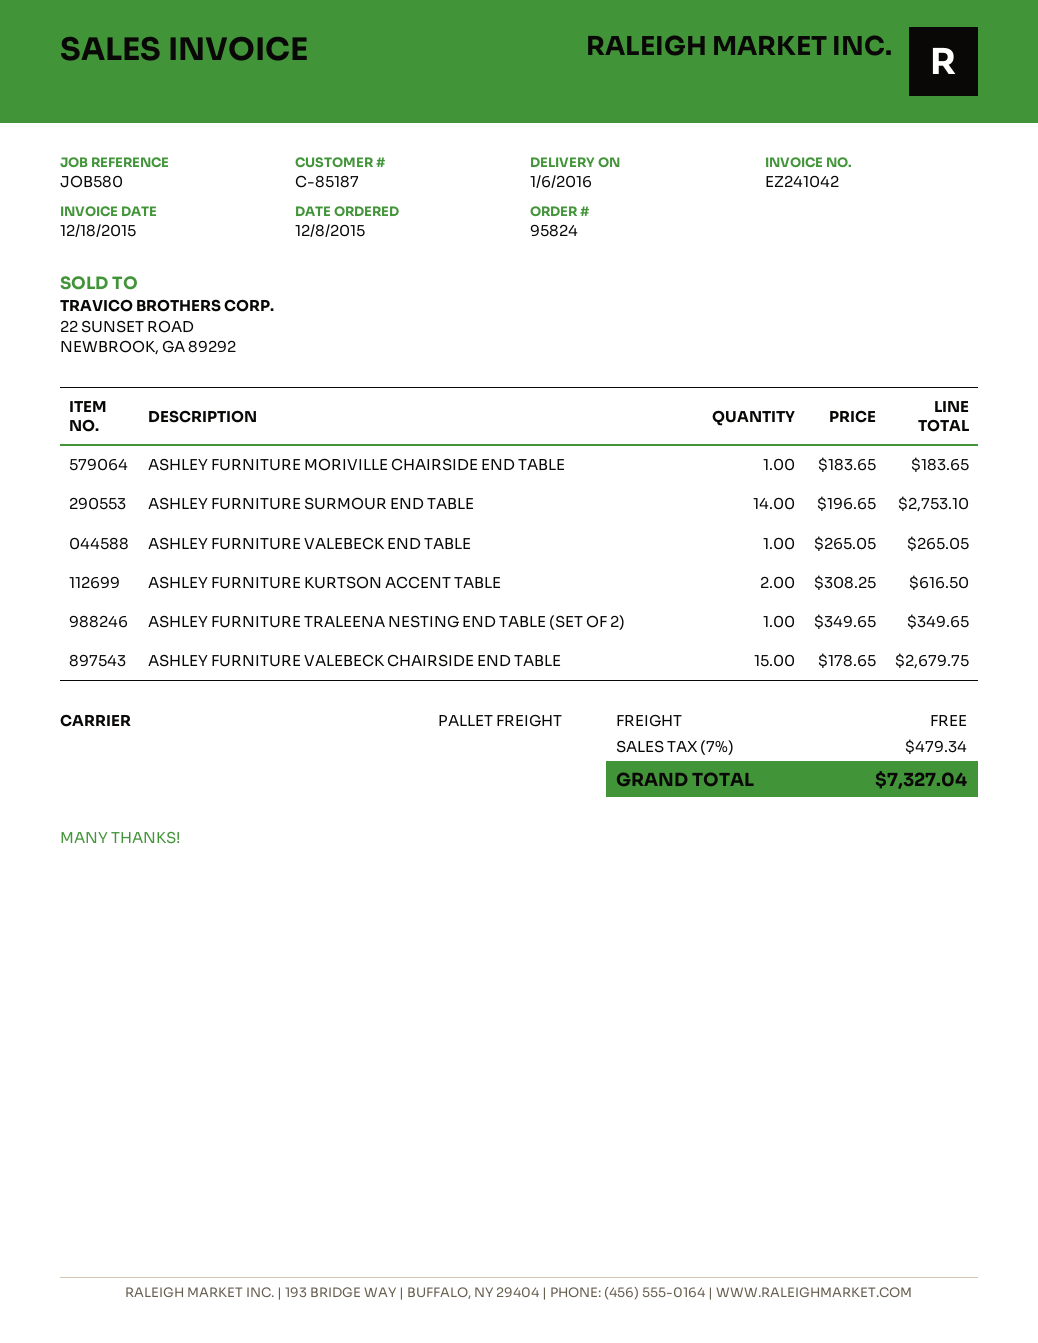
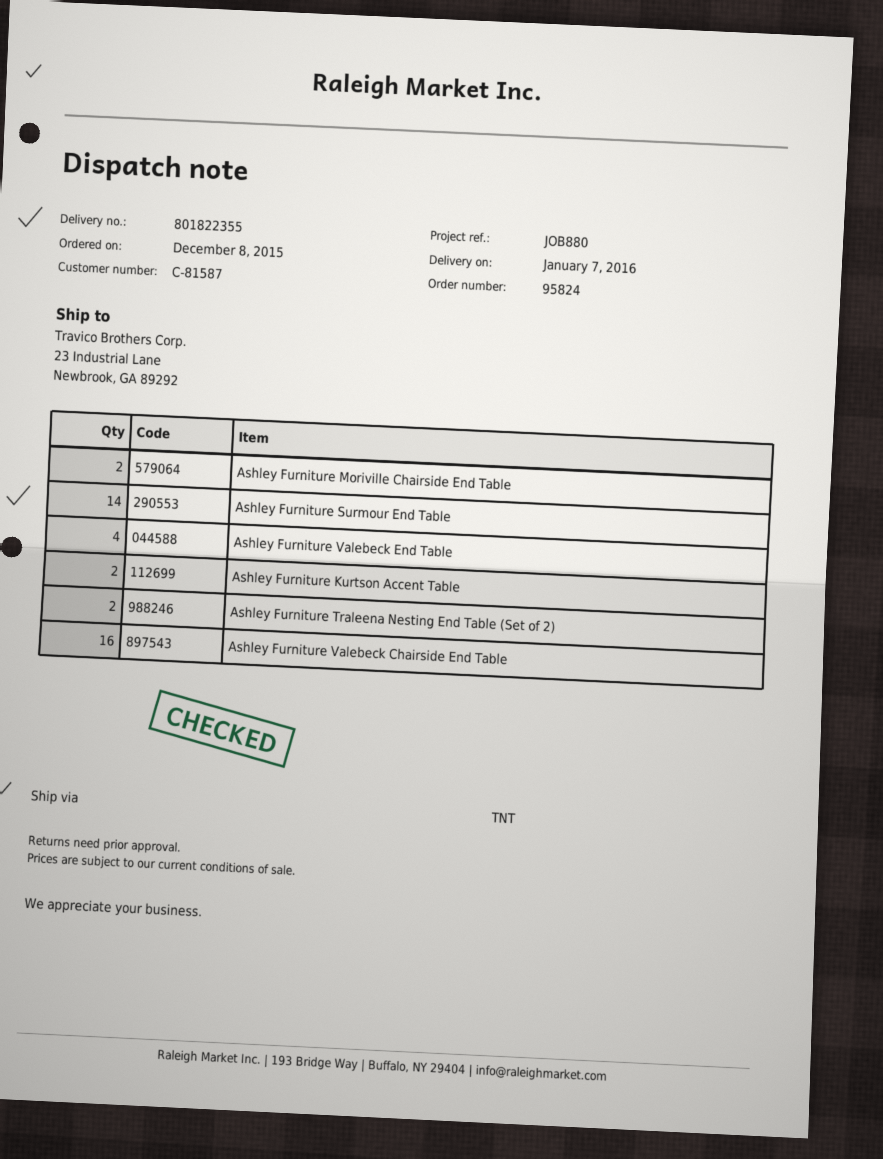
delivery date: 2016-01-06 -> 2016-01-07
customer number: C-85187 -> C-81587
reference: JOB580 -> JOB880
shipping method: pallet freight -> TNT
ASHLEY FURNITURE MORIVILLE CHAIRSIDE END TABLE: 1 -> 2
ASHLEY FURNITURE VALEBECK END TABLE: 1 -> 4
ASHLEY FURNITURE TRALEENA NESTING END TABLE (SET OF 2): 1 -> 2
ASHLEY FURNITURE VALEBECK CHAIRSIDE END TABLE: 15 -> 16

